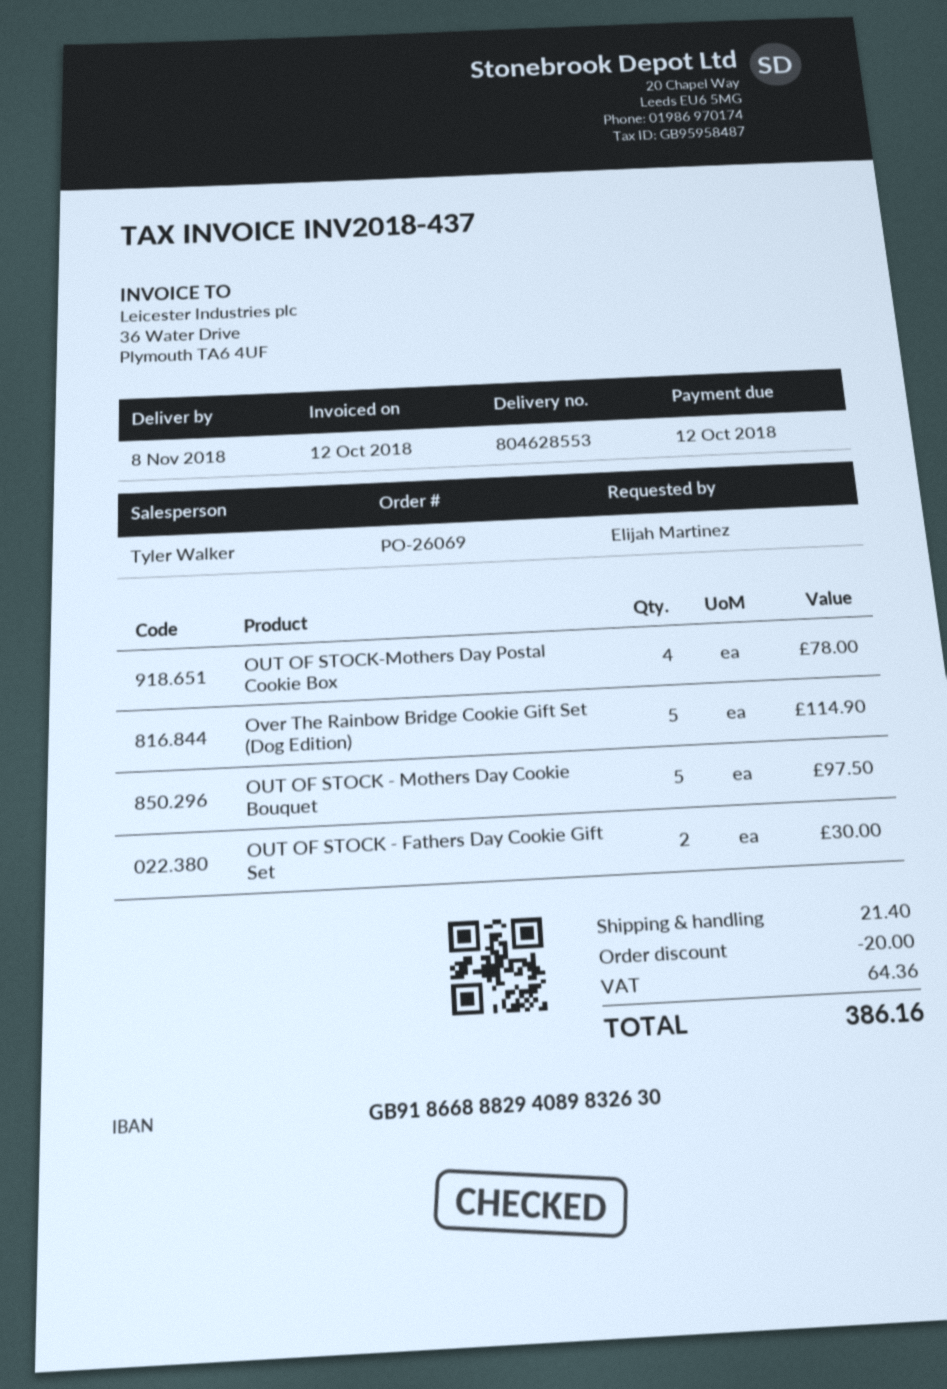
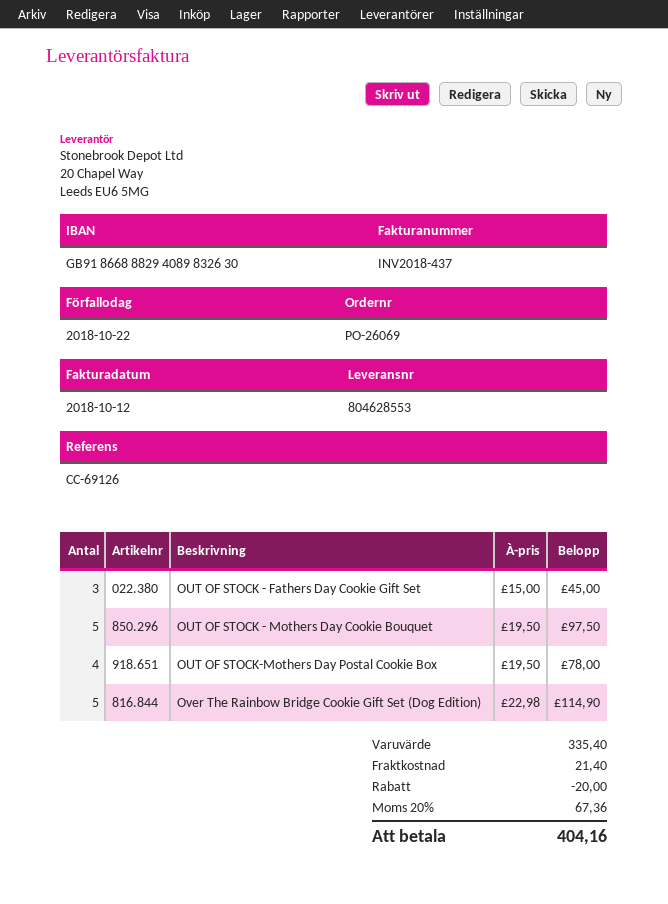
due date: 2018-10-12 -> 2018-10-22
OUT OF STOCK - Fathers Day Cookie Gift Set: 2 for 30.00 -> 3 for 45.00
tax: 64.36 -> 67.36
total: 386.16 -> 404.16

